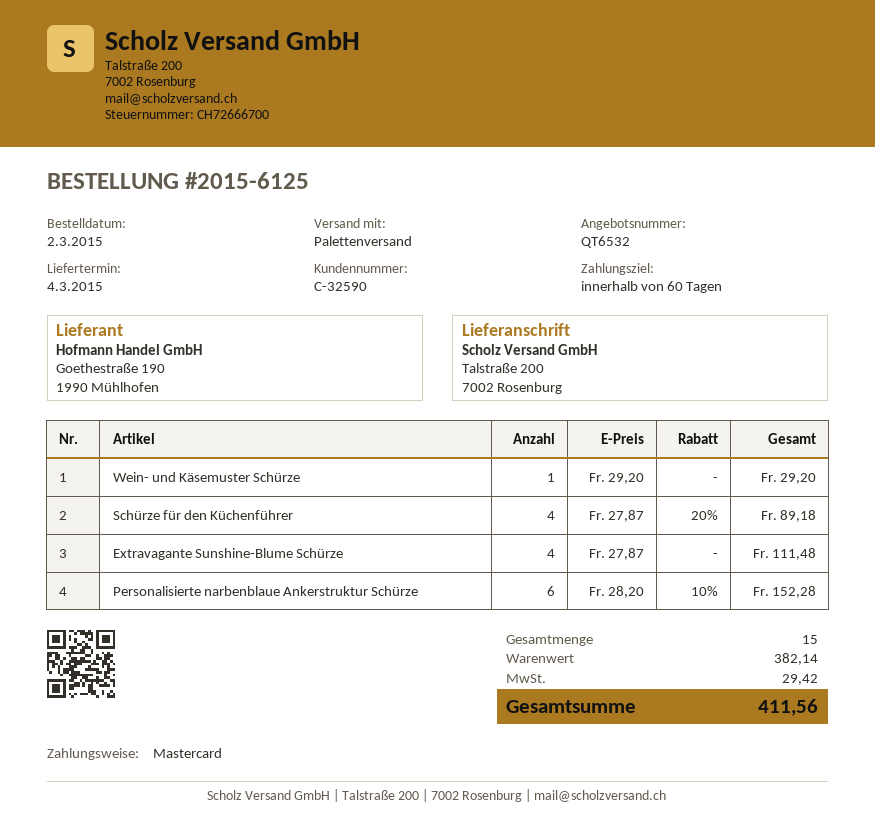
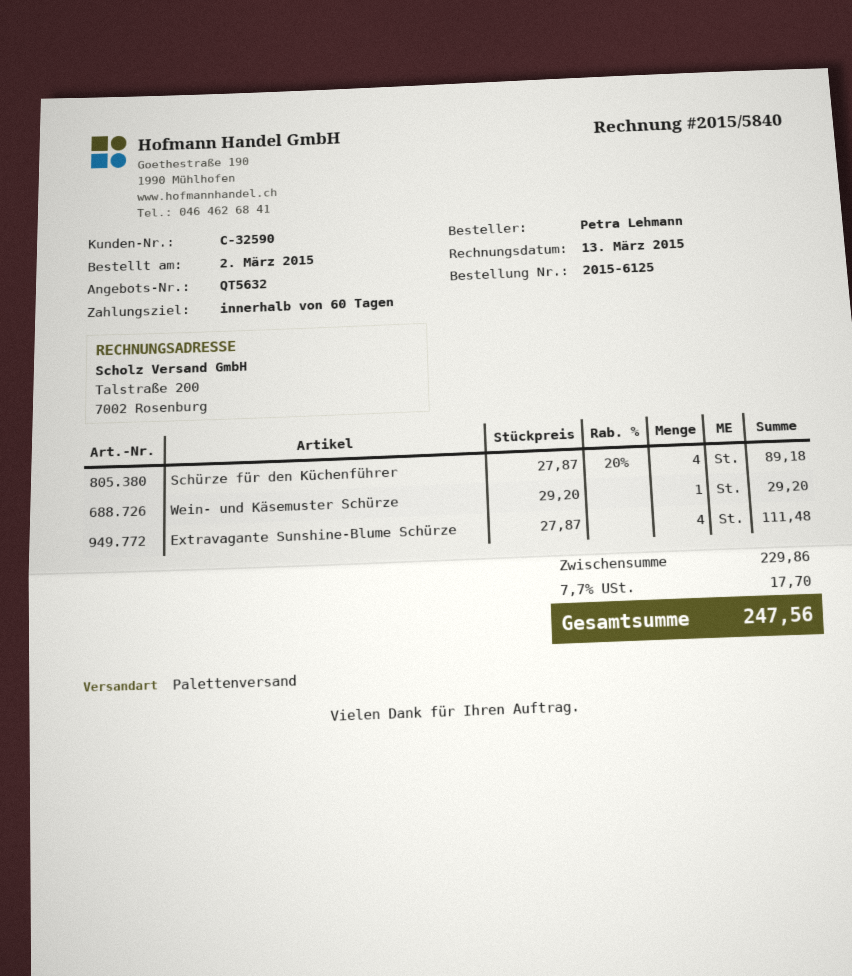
quote number: QT6532 -> QT5632
Personalisierte narbenblaue Ankerstruktur Schürze: 6 x 28.20 - 10% = 152.28 -> none
subtotal: 382.14 -> 229.86
tax: 29.42 -> 17.70
total: 411.56 -> 247.56

